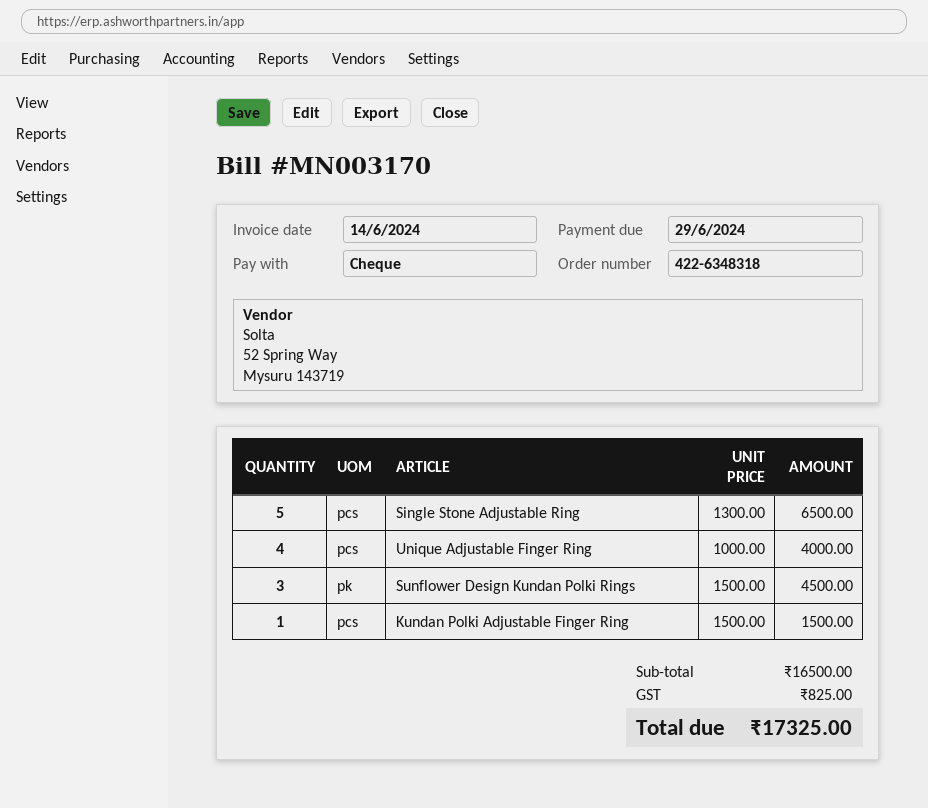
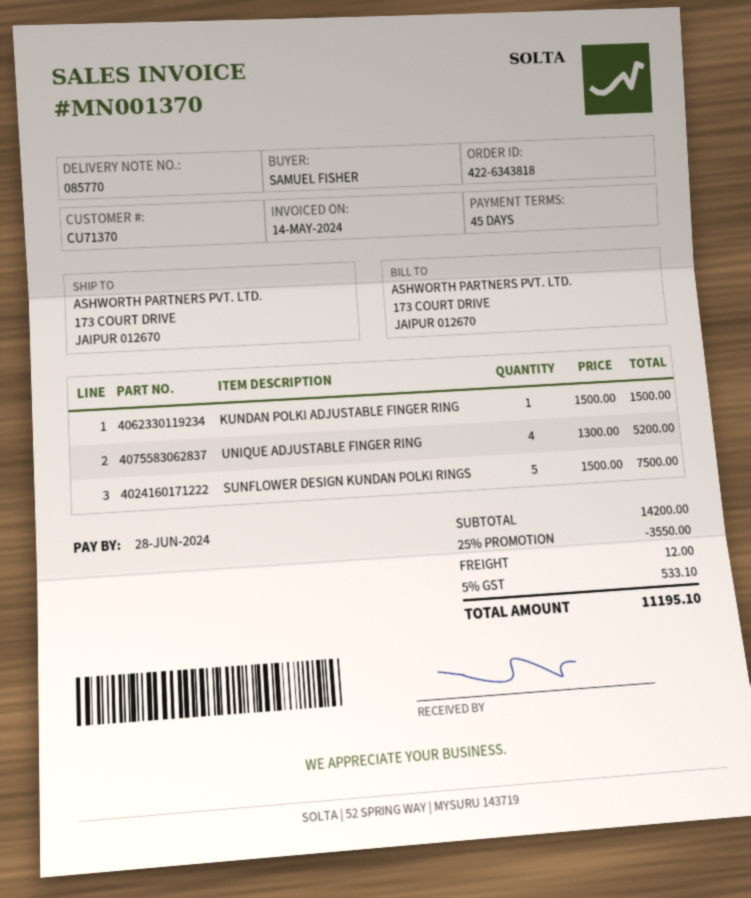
order number: 422-6348318 -> 422-6343818
invoice number: MN003170 -> MN001370
invoice date: 2024-06-14 -> 2024-05-14
due date: 2024-06-29 -> 2024-06-28
Single Stone Adjustable Ring: 5 x 1300.00 = 6500.00 -> none
Unique Adjustable Finger Ring: 4 x 1000.00 = 4000.00 -> 4 x 1300.00 = 5200.00
Sunflower Design Kundan Polki Rings: 3 x 1500.00 = 4500.00 -> 5 x 1500.00 = 7500.00
subtotal: 16500.00 -> 14200.00
discount: none -> 25% = 3550.00
shipping: none -> 12.00
tax: 825.00 -> 533.10
total: 17325.00 -> 11195.10

